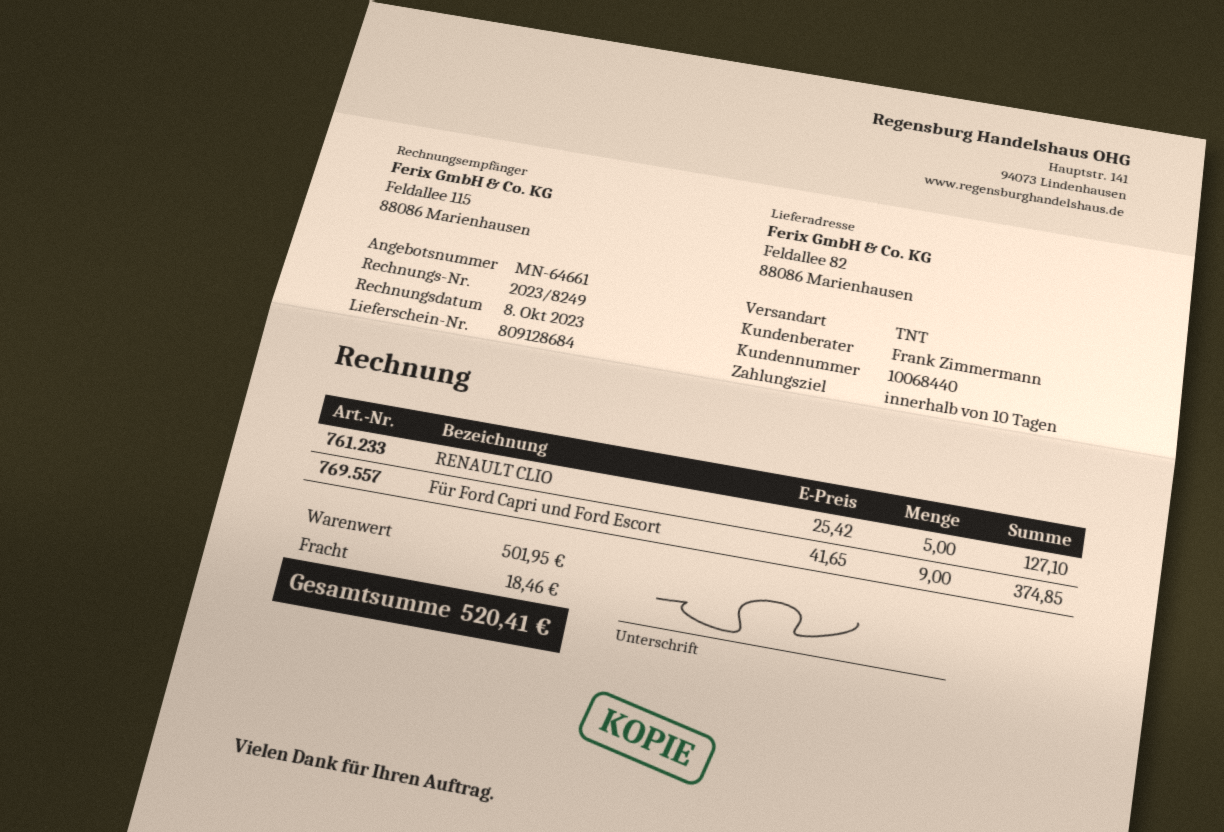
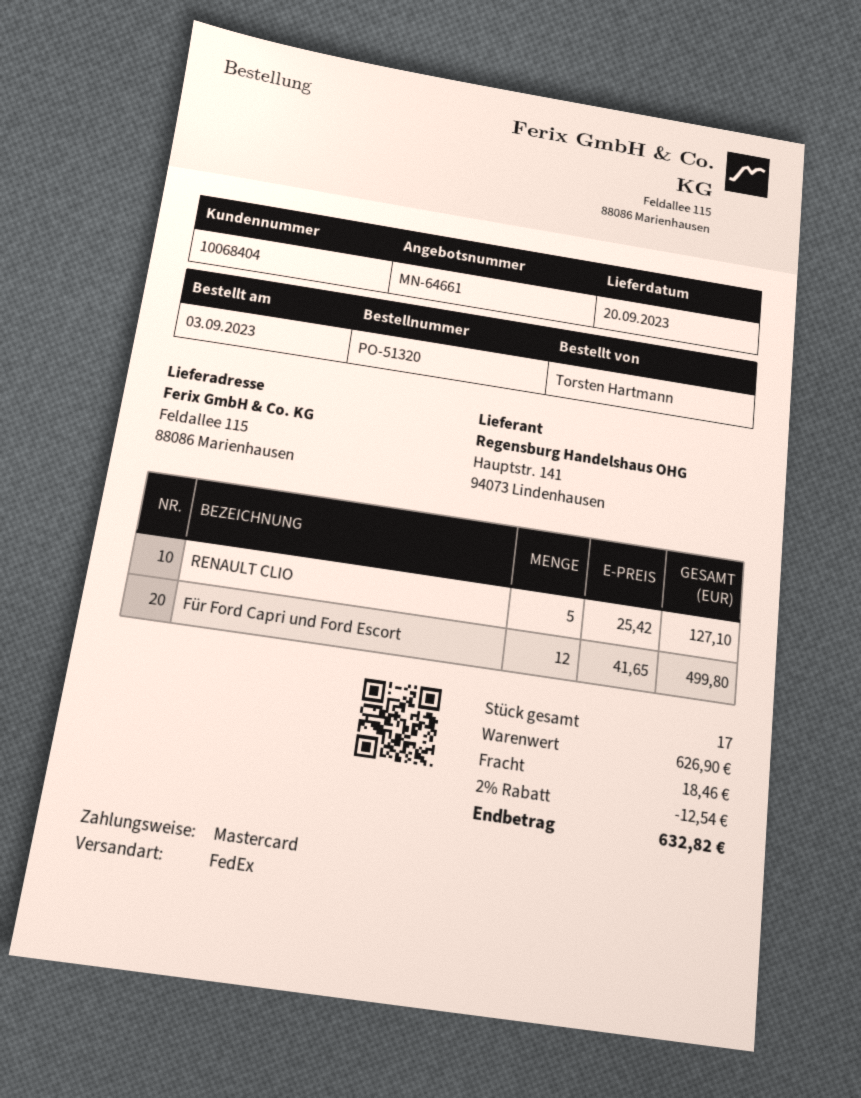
customer number: 10068440 -> 10068404
shipping method: TNT -> FedEx
ship to: Feldallee 82, 88086 Marienhausen -> Feldallee 115, 88086 Marienhausen
Für Ford Capri und Ford Escort: 9 x 41.65 = 374.85 -> 12 x 41.65 = 499.80
subtotal: 501.95 -> 626.90
discount: none -> 2% = 12.54
total: 520.41 -> 632.82

